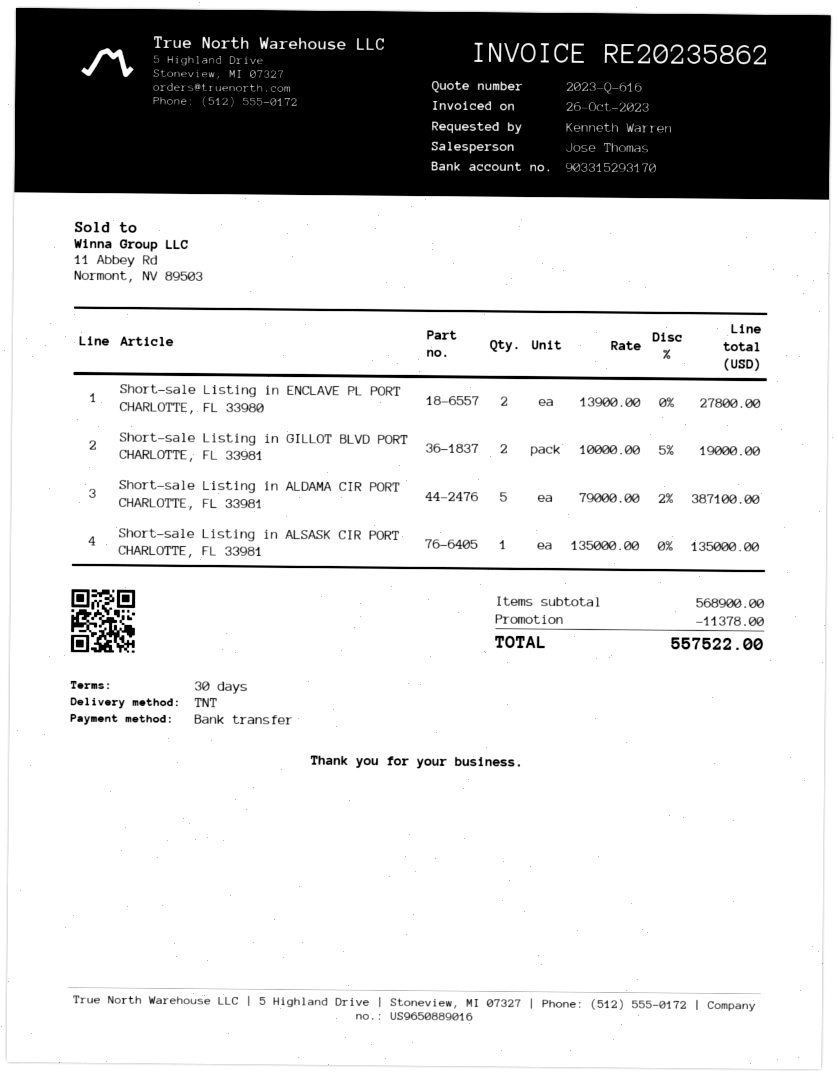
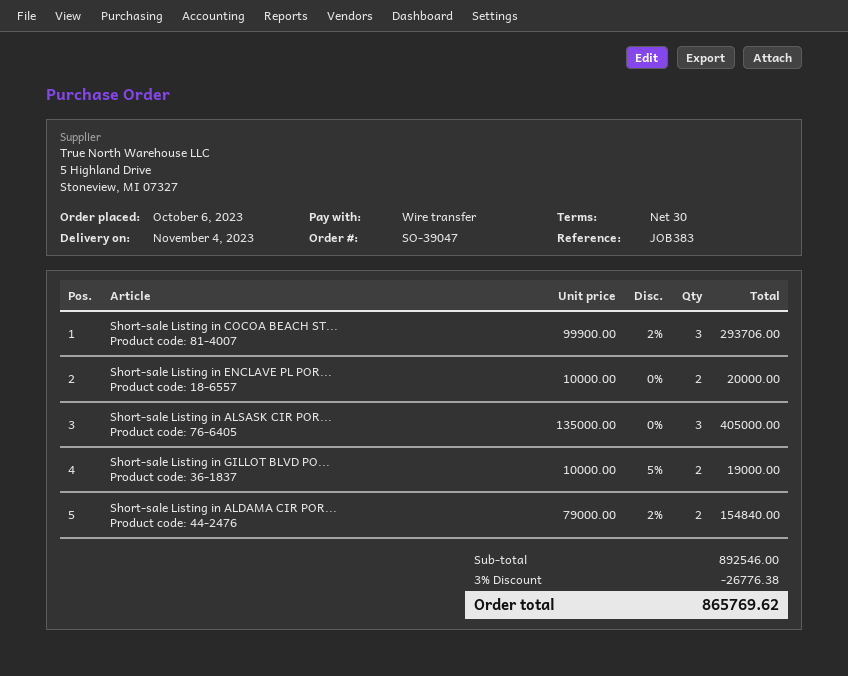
Short-sale Listing in ENCLAVE PL PORT CHARLOTTE, FL 33980: 2 x 13900.00 = 27800.00 -> 2 x 10000.00 = 20000.00
Short-sale Listing in ALDAMA CIR PORT CHARLOTTE, FL 33981: 5 x 79000.00 - 2% = 387100.00 -> 2 x 79000.00 - 2% = 154840.00
Short-sale Listing in ALSASK CIR PORT CHARLOTTE, FL 33981: 1 x 135000.00 = 135000.00 -> 3 x 135000.00 = 405000.00
Short-sale Listing in COCOA BEACH ST...: none -> 3 x 99900.00 - 2% = 293706.00
subtotal: 568900.00 -> 892546.00
discount: 11378.00 -> 26776.38
total: 557522.00 -> 865769.62

